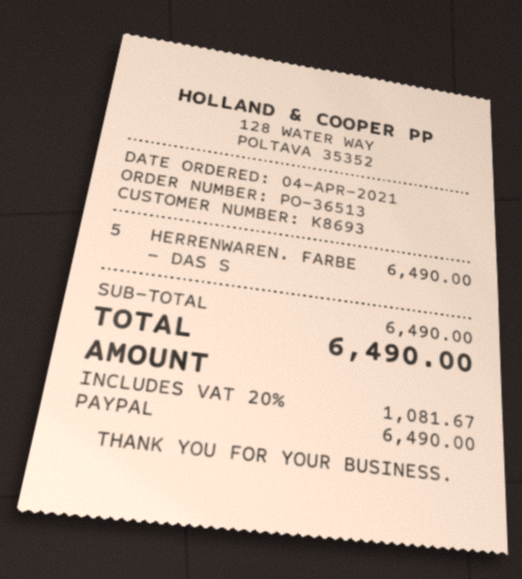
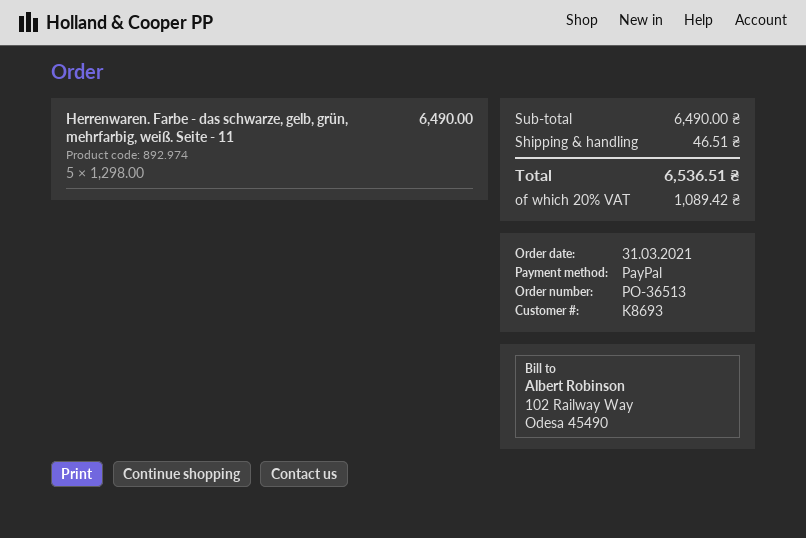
order date: 2021-04-04 -> 2021-03-31
shipping: none -> 46.51
tax: 20% = 1081.67 -> 20% = 1089.42
total: 6490.00 -> 6536.51

